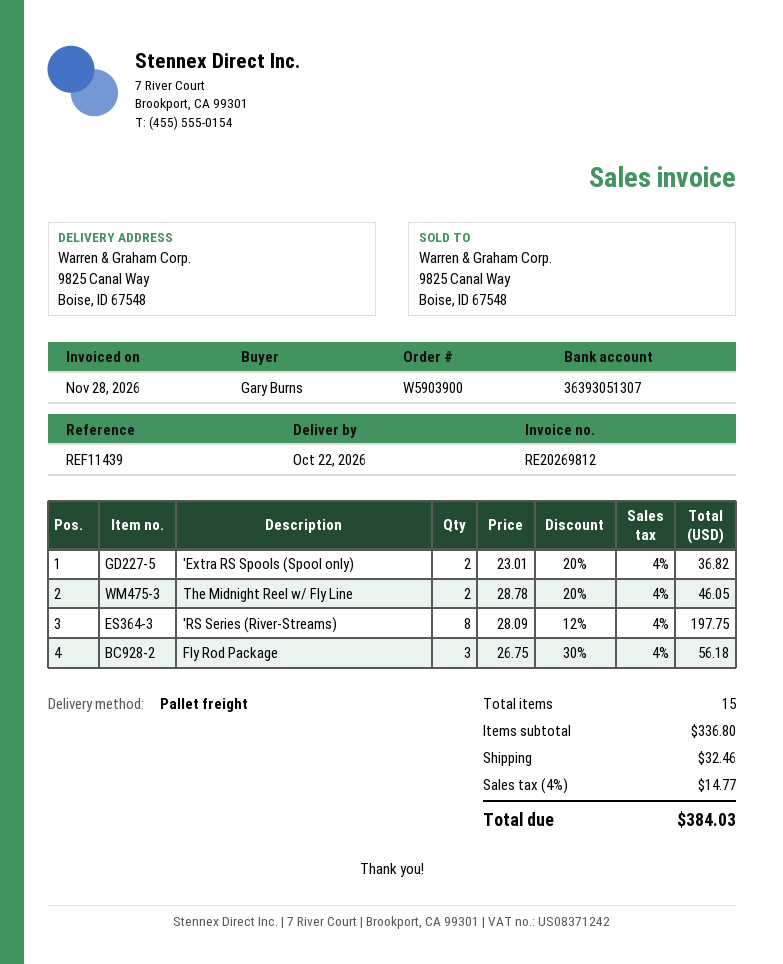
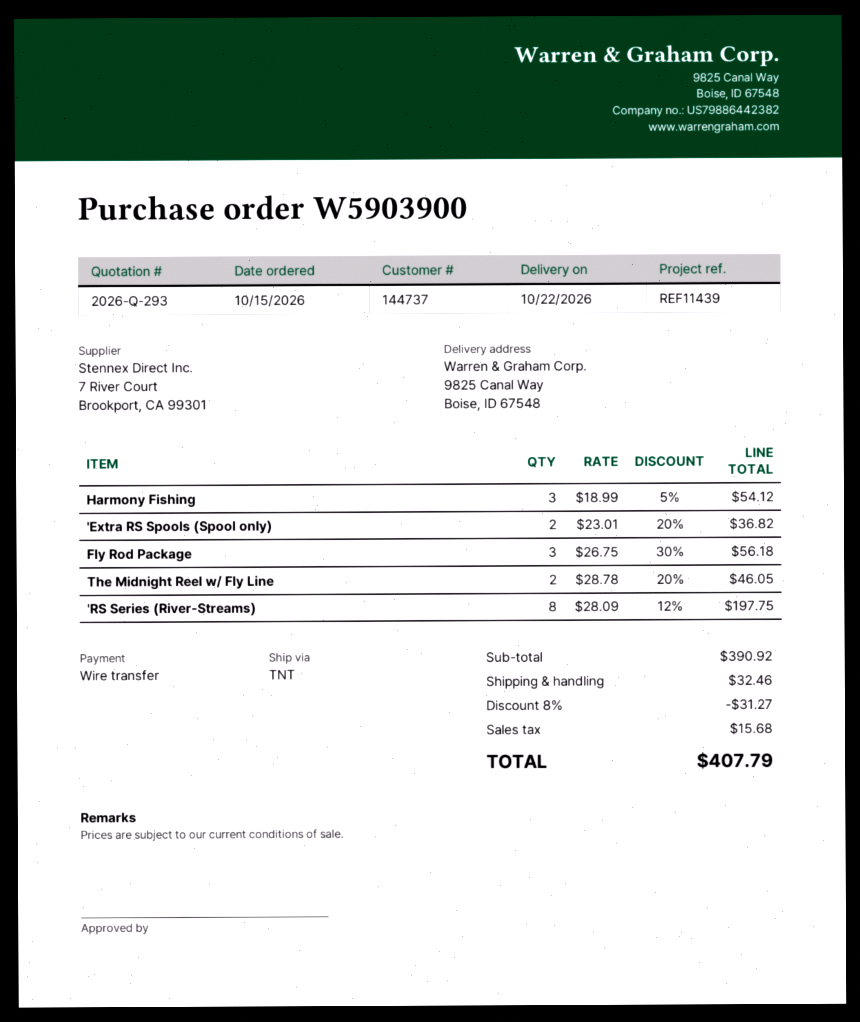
shipping method: pallet freight -> TNT
Harmony Fishing: none -> 3 x 18.99 - 5% = 54.12
subtotal: 336.80 -> 390.92
discount: none -> 8% = 31.27
tax: 14.77 -> 15.68
total: 384.03 -> 407.79

